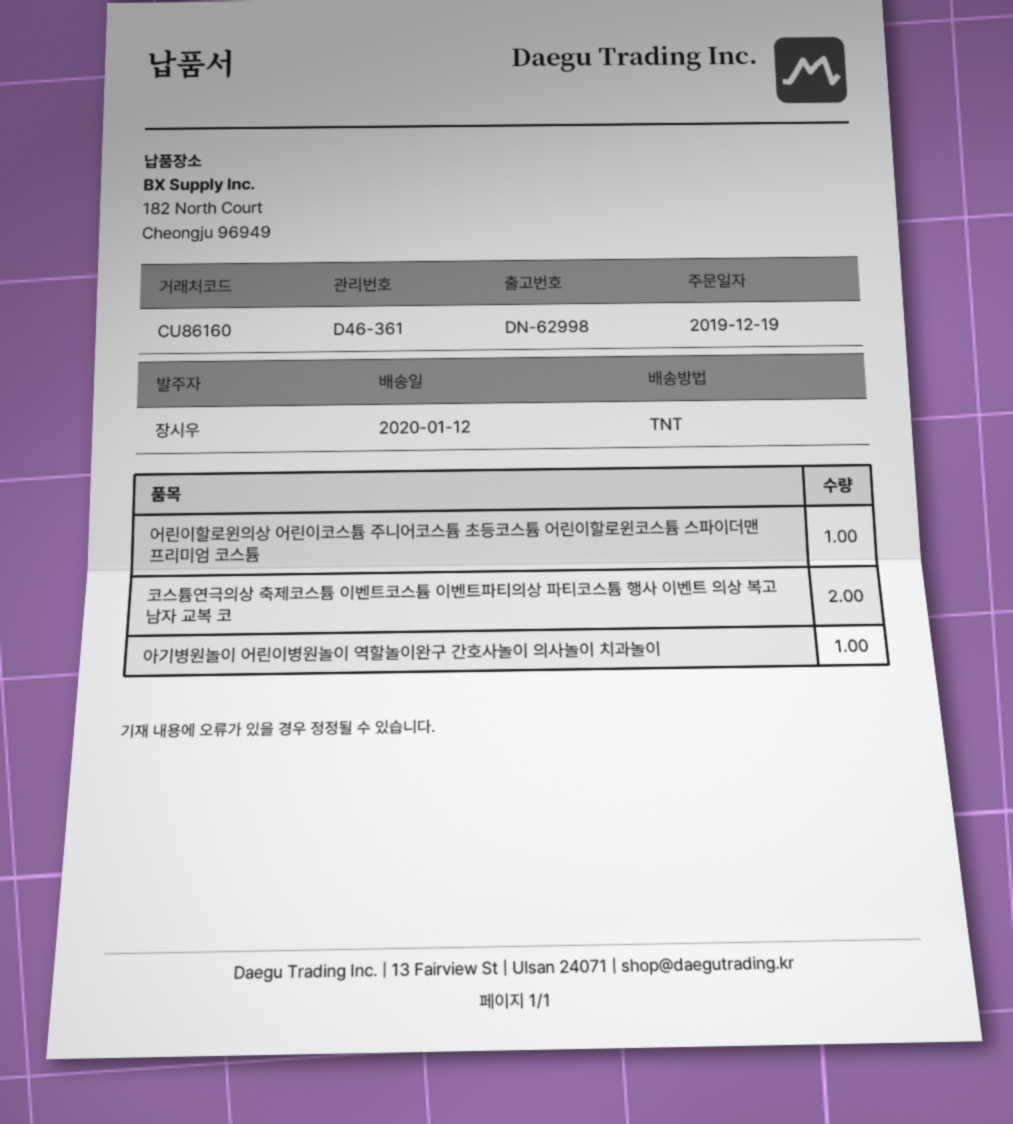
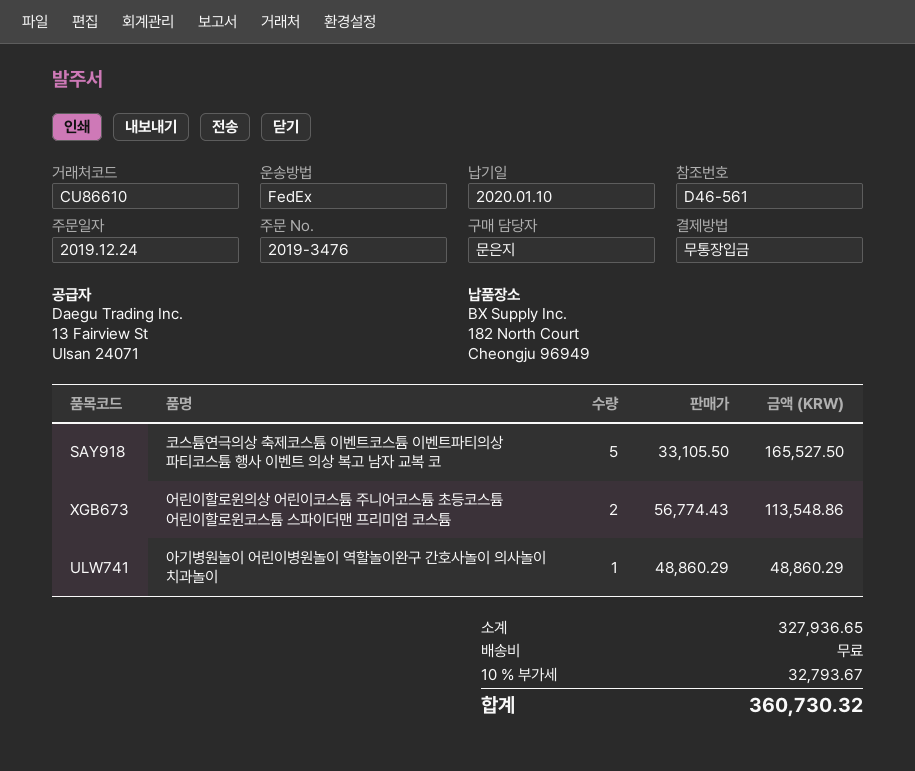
order date: 2019-12-19 -> 2019-12-24
delivery date: 2020-01-12 -> 2020-01-10
customer number: CU86160 -> CU86610
reference: D46-361 -> D46-561
ordered by: 장시우 -> 문은지
shipping method: TNT -> FedEx
어린이할로윈의상 어린이코스튬 주니어코스튬 초등코스튬 어린이할로윈코스튬 스파이더맨 프리미엄 코스튬: 1 -> 2
코스튬연극의상 축제코스튬 이벤트코스튬 이벤트파티의상 파티코스튬 행사 이벤트 의상 복고 남자 교복 코: 2 -> 5

